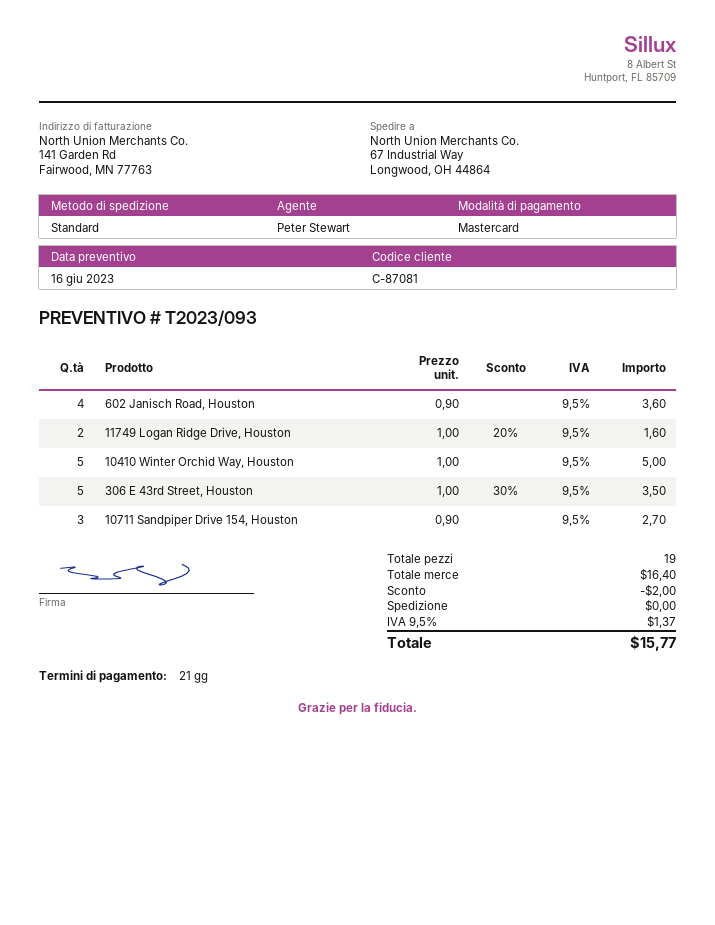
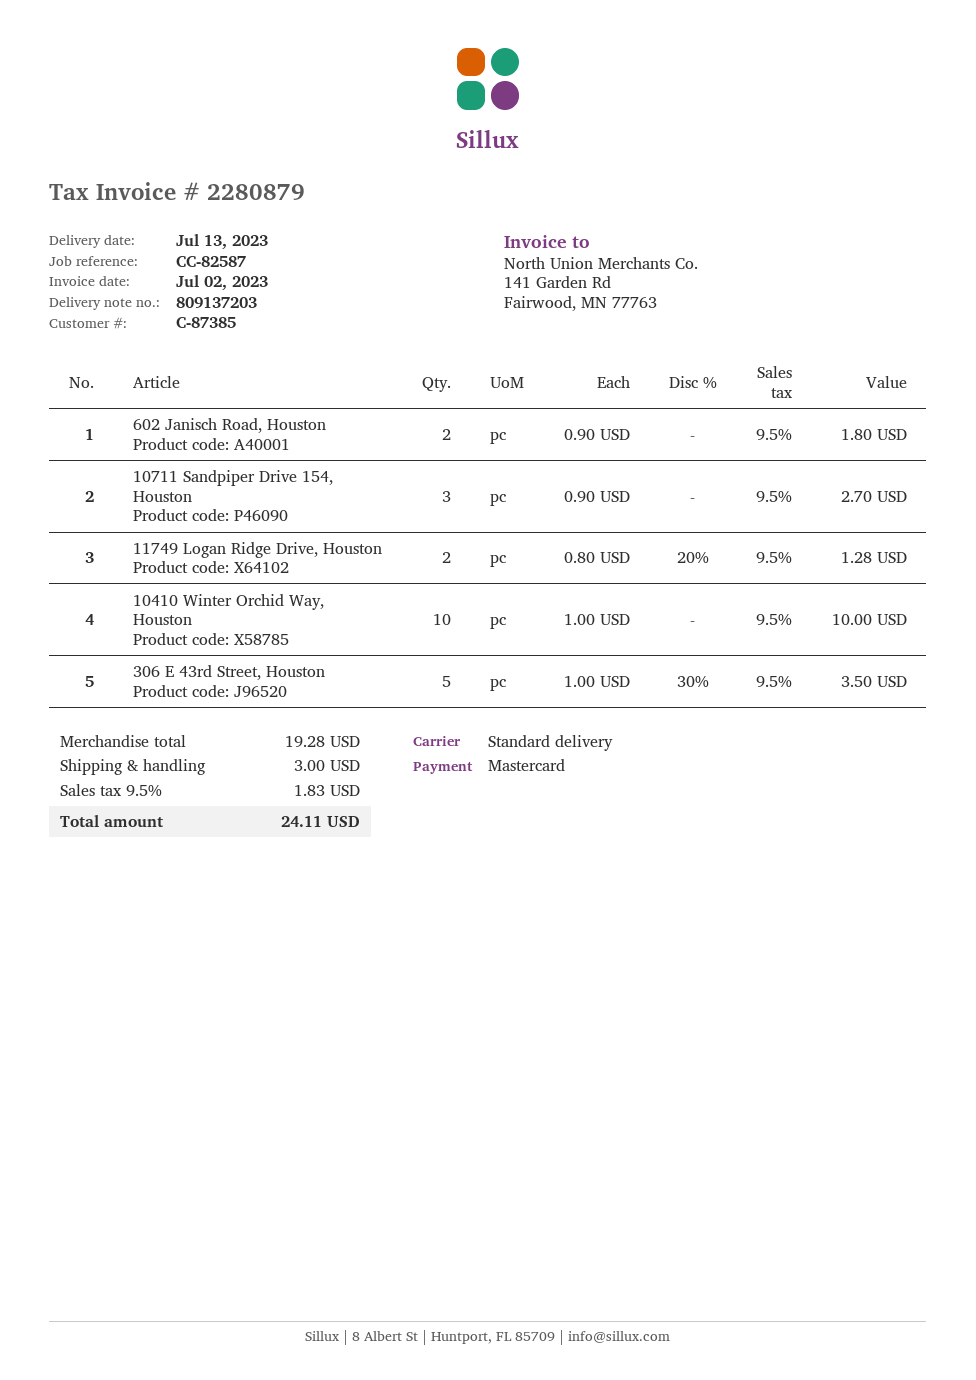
customer number: C-87081 -> C-87385
602 Janisch Road, Houston: 4 x 0.90 = 3.60 -> 2 x 0.90 = 1.80
11749 Logan Ridge Drive, Houston: 2 x 1.00 - 20% = 1.60 -> 2 x 0.80 - 20% = 1.28
10410 Winter Orchid Way, Houston: 5 x 1.00 = 5.00 -> 10 x 1.00 = 10.00
subtotal: 16.40 -> 19.28
discount: 2.00 -> none
shipping: 0.00 -> 3.00
tax: 9.5% = 1.37 -> 9.5% = 1.83
total: 15.77 -> 24.11

